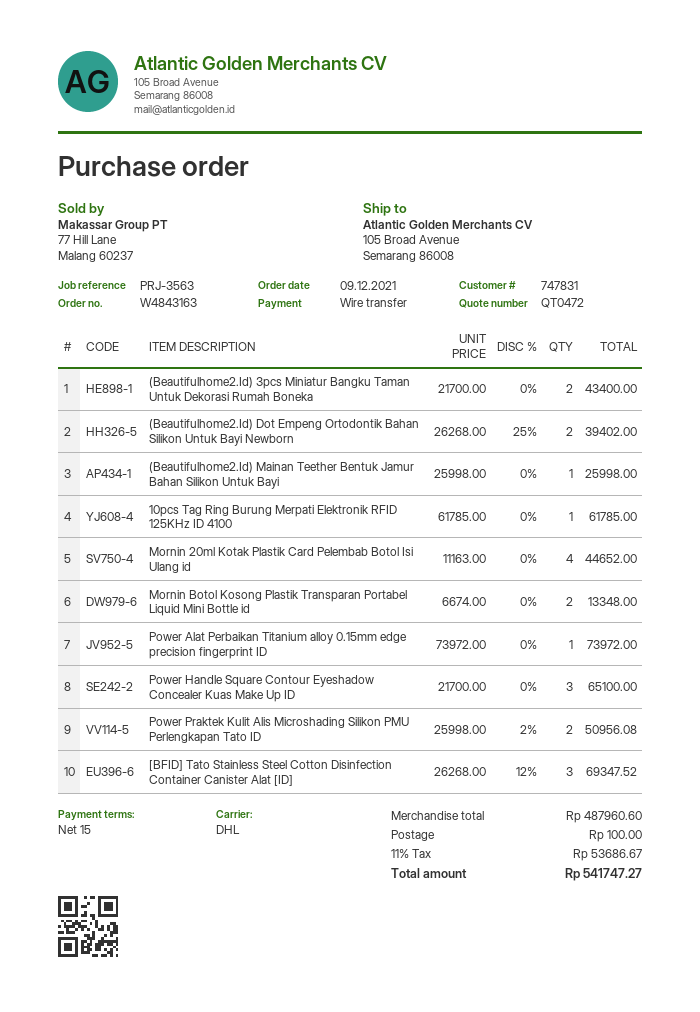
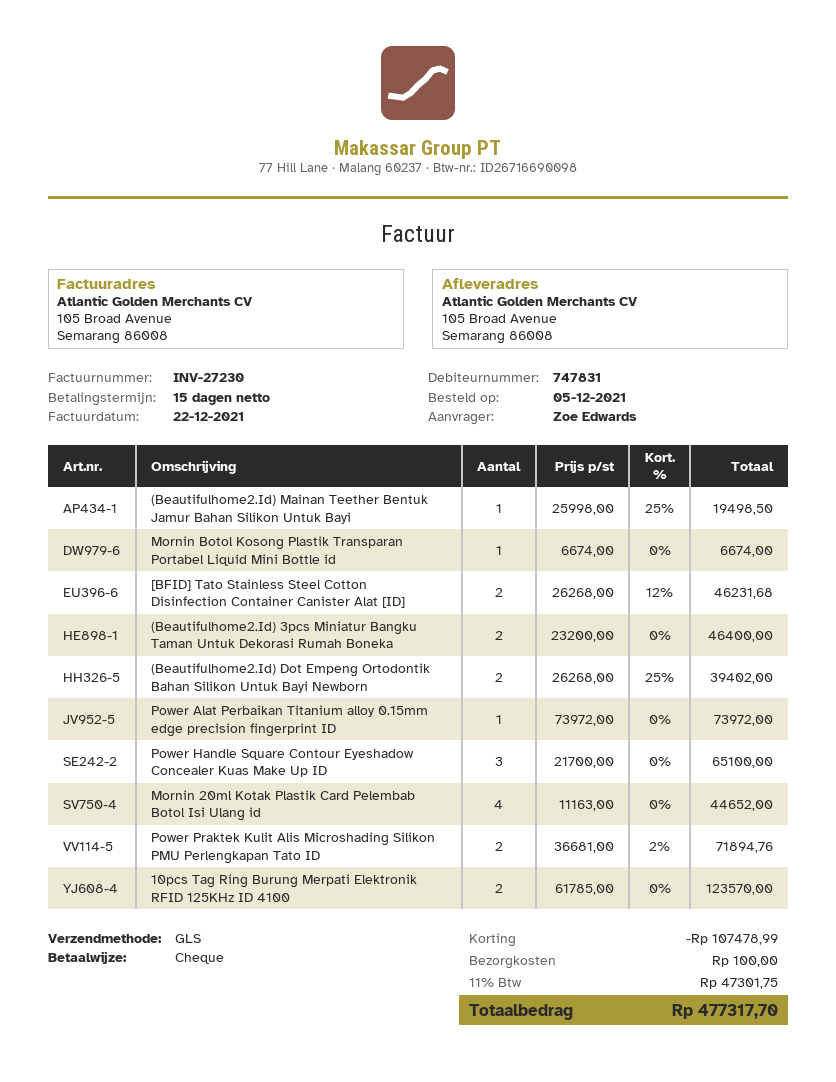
order date: 2021-12-09 -> 2021-12-05
payment method: bank transfer -> cheque
shipping method: DHL -> GLS
(Beautifulhome2.Id) 3pcs Miniatur Bangku Taman Untuk Dekorasi Rumah Boneka: 2 x 21700.00 = 43400.00 -> 2 x 23200.00 = 46400.00
(Beautifulhome2.Id) Mainan Teether Bentuk Jamur Bahan Silikon Untuk Bayi: 1 x 25998.00 = 25998.00 -> 1 x 25998.00 - 25% = 19498.50
10pcs Tag Ring Burung Merpati Elektronik RFID 125KHz ID 4100: 1 x 61785.00 = 61785.00 -> 2 x 61785.00 = 123570.00
Mornin Botol Kosong Plastik Transparan Portabel Liquid Mini Bottle id: 2 x 6674.00 = 13348.00 -> 1 x 6674.00 = 6674.00
Power Praktek Kulit Alis Microshading Silikon PMU Perlengkapan Tato ID: 2 x 25998.00 - 2% = 50956.08 -> 2 x 36681.00 - 2% = 71894.76
[BFID] Tato Stainless Steel Cotton Disinfection Container Canister Alat [ID]: 3 x 26268.00 - 12% = 69347.52 -> 2 x 26268.00 - 12% = 46231.68
discount: none -> 107478.99
tax: 11% = 53686.67 -> 11% = 47301.75
total: 541747.27 -> 477317.70

